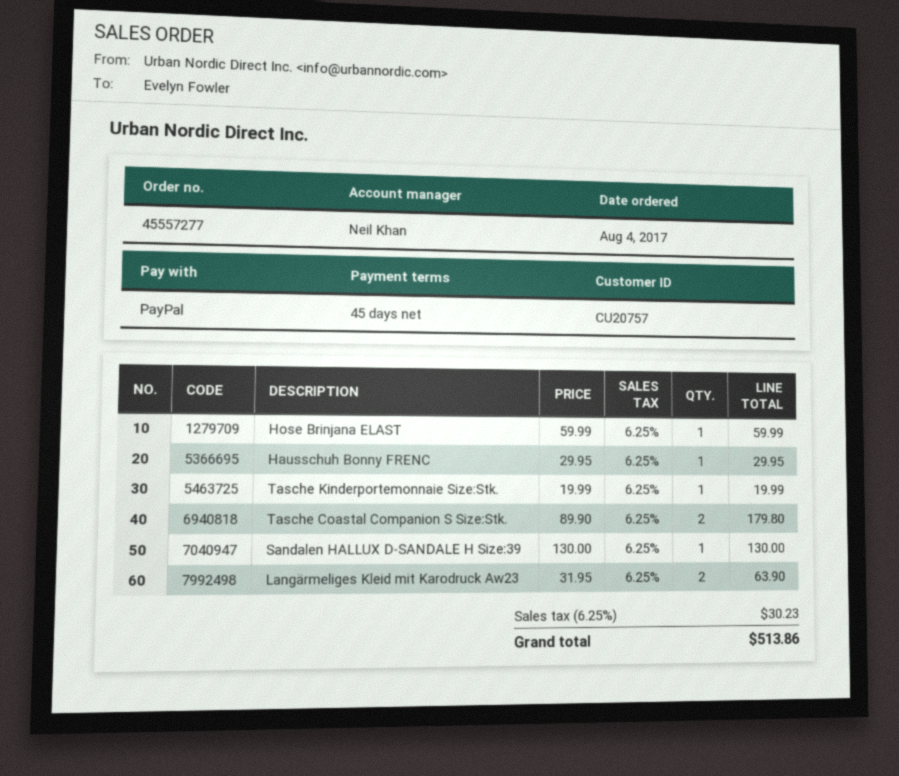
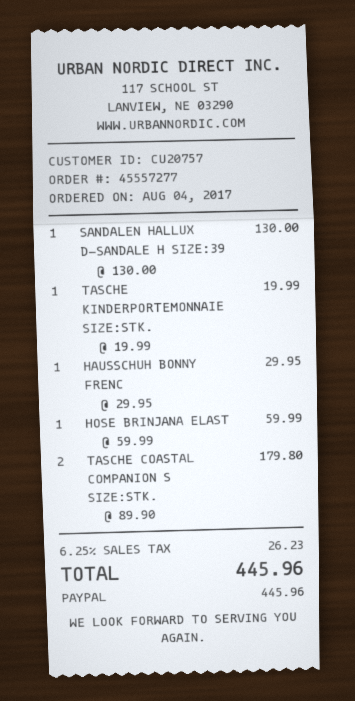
Langärmeliges Kleid mit Karodruck Aw23: 2 x 31.95 = 63.90 -> none
tax: 6.25% = 30.23 -> 6.25% = 26.23
total: 513.86 -> 445.96

